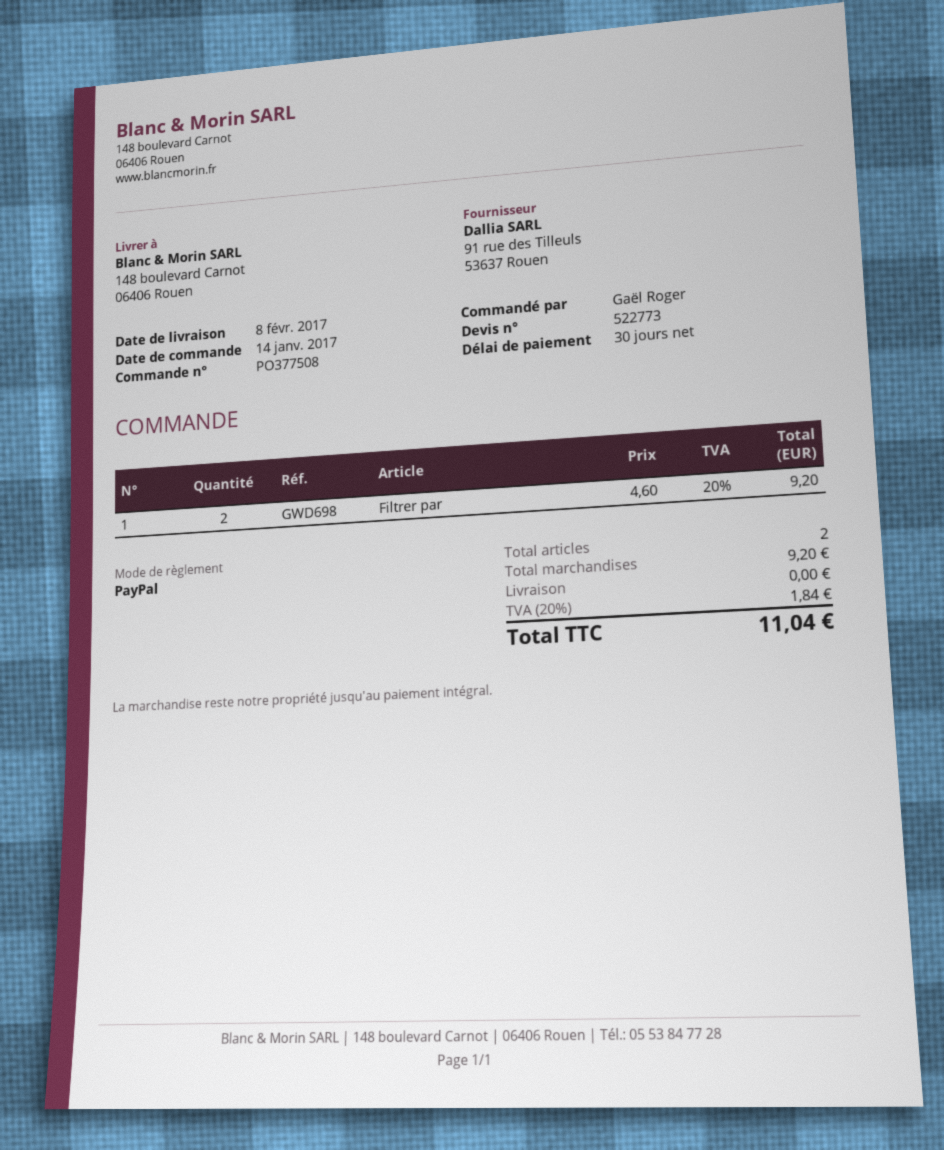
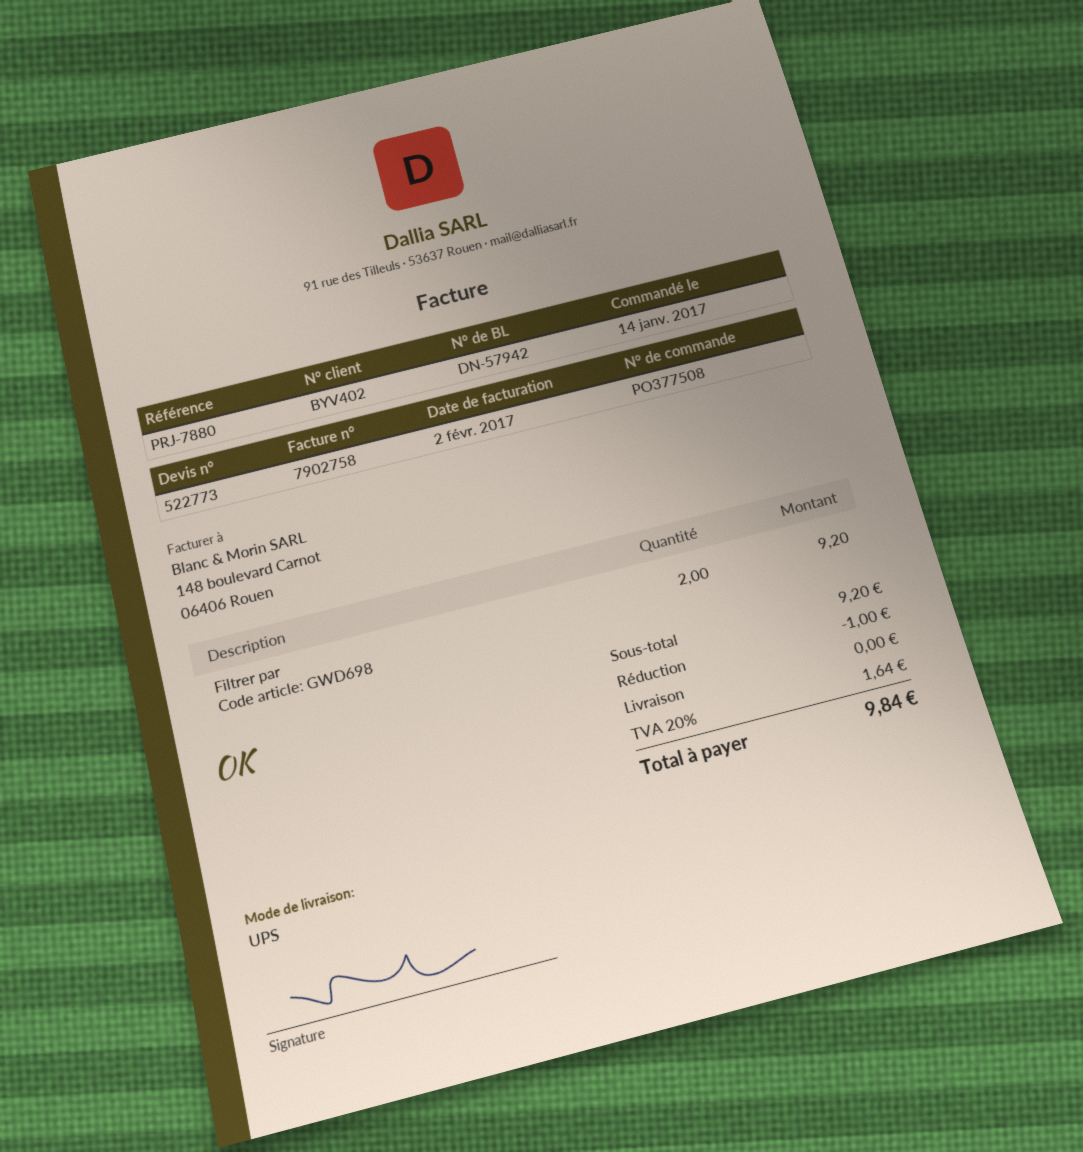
discount: none -> 1.00
tax: 20% = 1.84 -> 20% = 1.64
total: 11.04 -> 9.84

